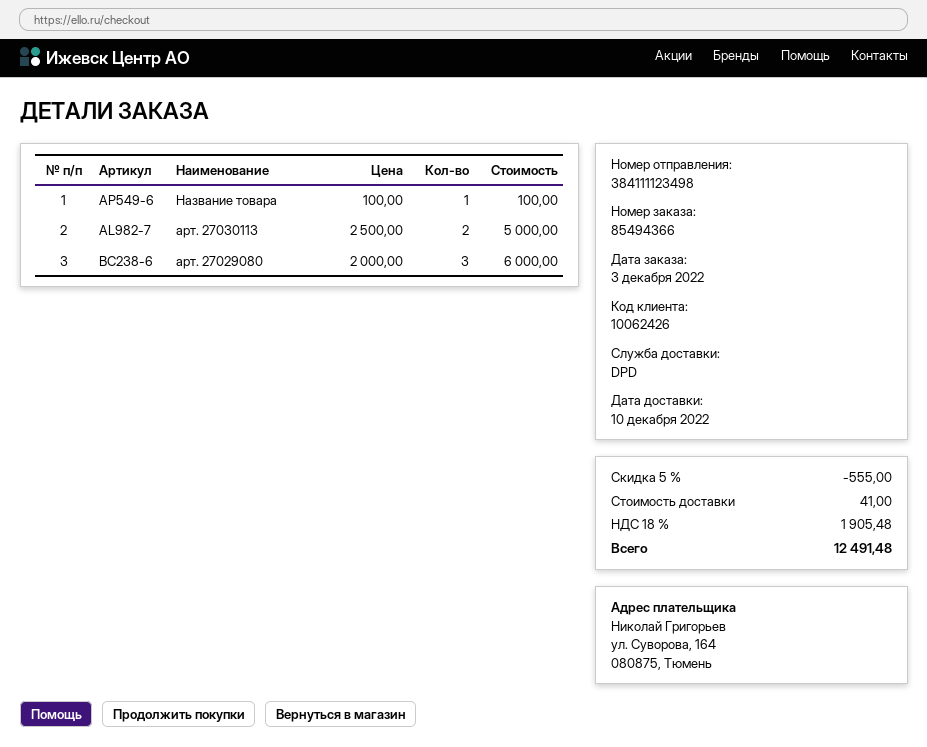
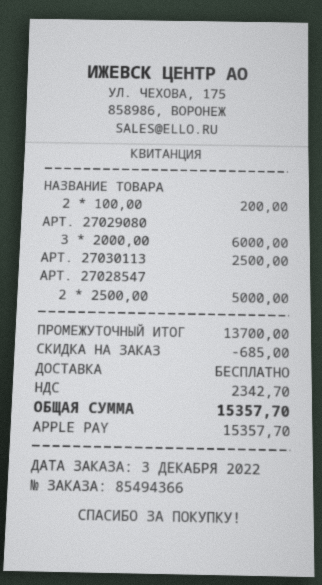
Название товара: 1 x 100.00 = 100.00 -> 2 x 100.00 = 200.00
арт. 27030113: 2 x 2500.00 = 5000.00 -> 1 x 2500.00 = 2500.00
АРТ. 27028547: none -> 2 x 2500.00 = 5000.00
discount: 555.00 -> 685.00
shipping: 41.00 -> 0.00
tax: 1905.48 -> 2342.70
total: 12491.48 -> 15357.70

